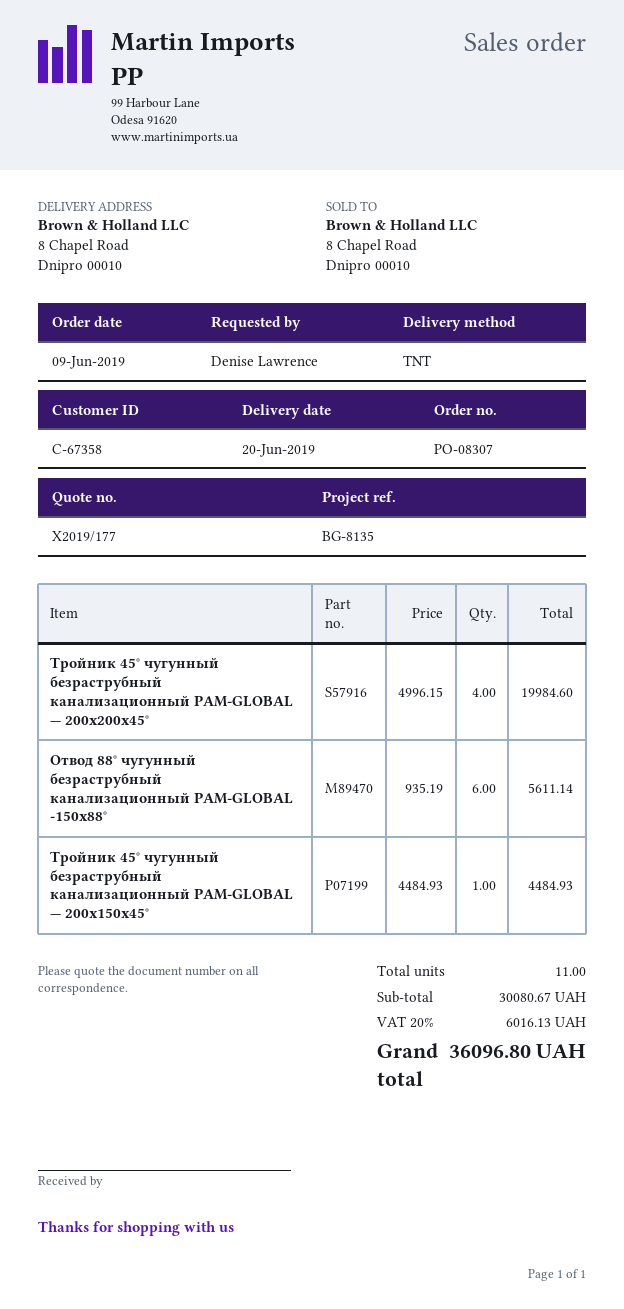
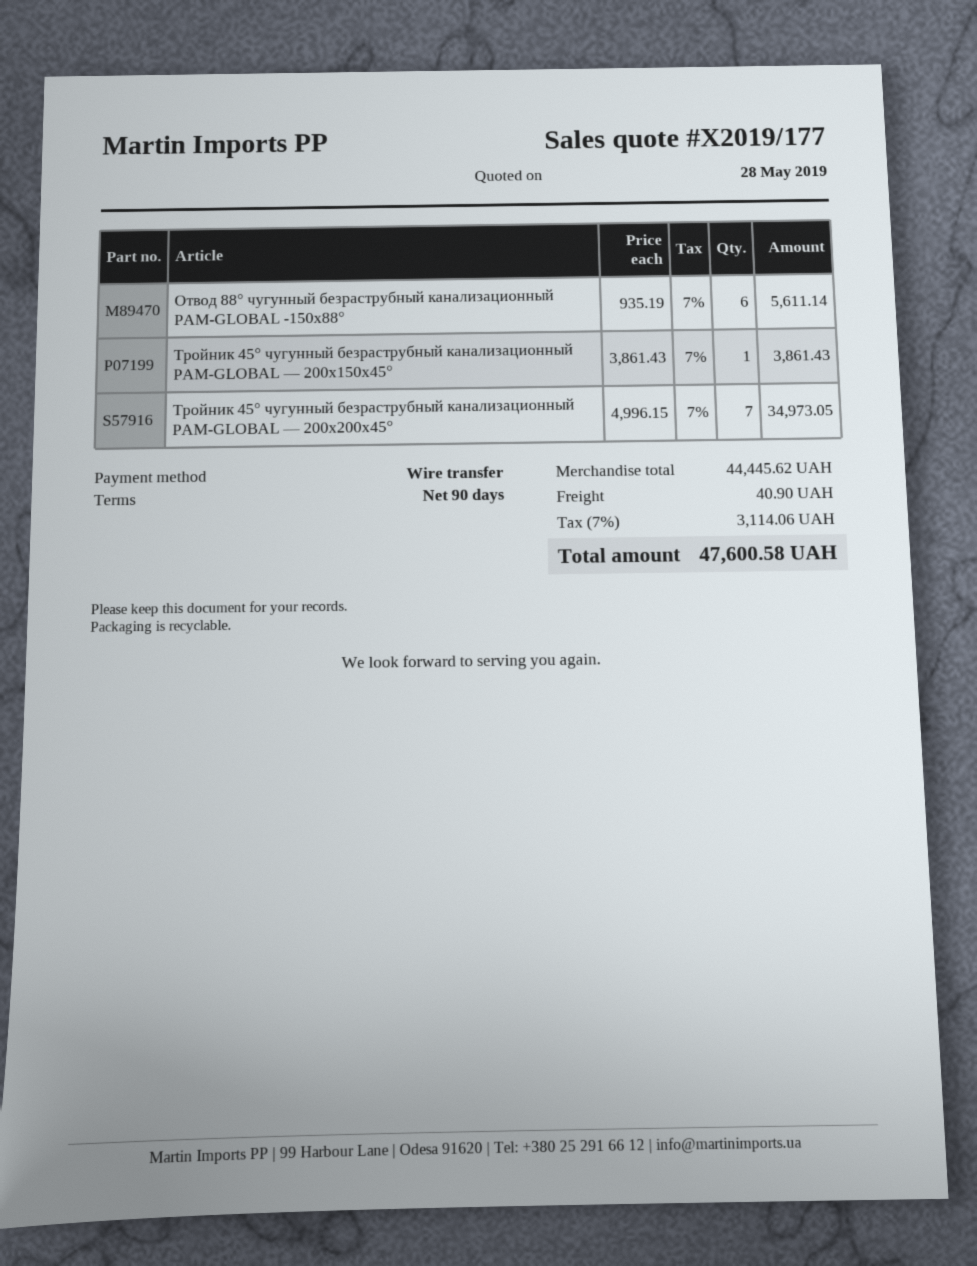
Тройник 45° чугунный безраструбный канализационный PAM-GLOBAL — 200х200х45°: 4 x 4996.15 = 19984.60 -> 7 x 4996.15 = 34973.05
Тройник 45° чугунный безраструбный канализационный PAM-GLOBAL — 200х150х45°: 1 x 4484.93 = 4484.93 -> 1 x 3861.43 = 3861.43
subtotal: 30080.67 -> 44445.62
shipping: none -> 40.90
tax: 20% = 6016.13 -> 7% = 3114.06
total: 36096.80 -> 47600.58

